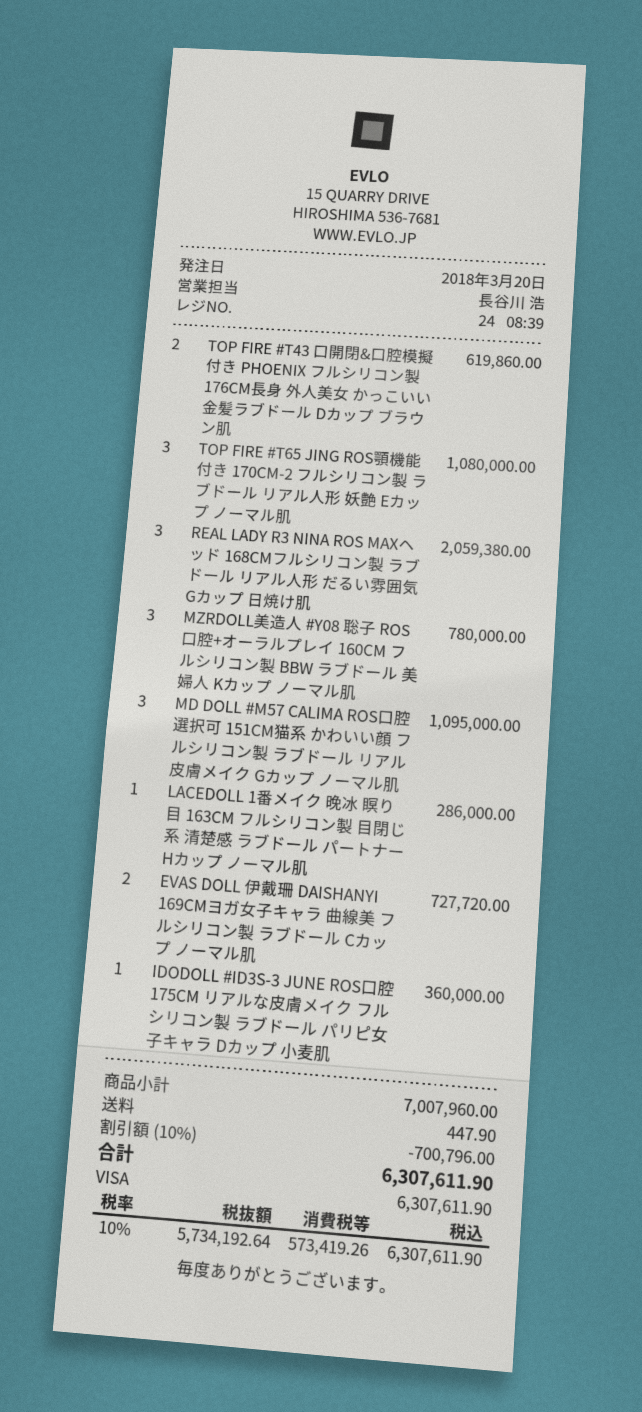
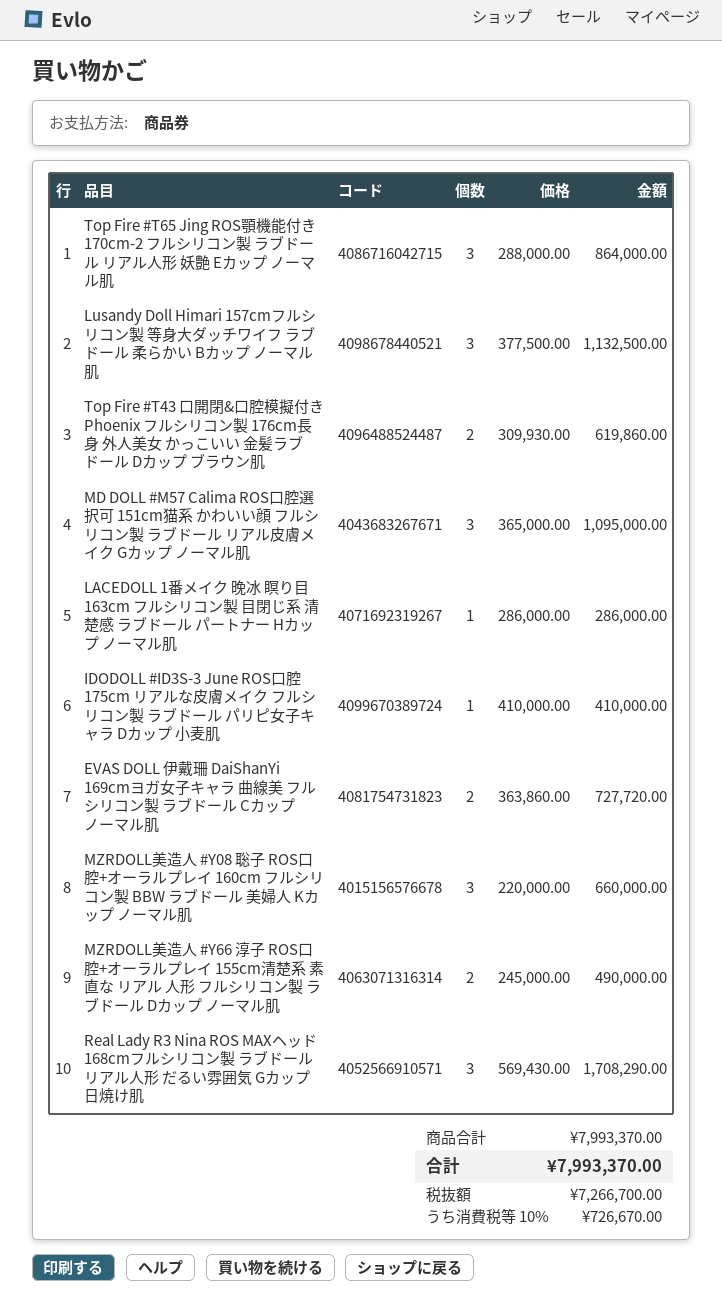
payment method: Visa -> gift card
TOP FIRE #T65 JING ROS顎機能付き 170CM-2 フルシリコン製 ラブドール リアル人形 妖艶 Eカップ ノーマル肌: 3 for 1080000.00 -> 3 for 864000.00
REAL LADY R3 NINA ROS MAXヘッド 168CMフルシリコン製 ラブドール リアル人形 だるい雰囲気 Gカップ 日焼け肌: 3 for 2059380.00 -> 3 for 1708290.00
MZRDOLL美造人 #Y08 聡子 ROS口腔+オーラルプレイ 160CM フルシリコン製 BBW ラブドール 美婦人 Kカップ ノーマル肌: 3 for 780000.00 -> 3 for 660000.00
IDODOLL #ID3S-3 JUNE ROS口腔 175CM リアルな皮膚メイク フルシリコン製 ラブドール パリピ女子キャラ Dカップ 小麦肌: 1 for 360000.00 -> 1 for 410000.00
Lusandy Doll Himari 157cmフルシリコン製 等身大ダッチワイフ ラブドール 柔らかい Bカップ ノーマル肌: none -> 3 for 1132500.00
MZRDOLL美造人 #Y66 淳子 ROS口腔+オーラルプレイ 155cm清楚系 素直な リアル 人形 フルシリコン製 ラブドール Dカップ ノーマル肌: none -> 2 for 490000.00
subtotal: 7007960.00 -> 7993370.00
discount: 10% = 700796.00 -> none
shipping: 447.90 -> none
net: 5734192.64 -> 7266700.00
tax: 10% = 573419.26 -> 10% = 726670.00
total: 6307611.90 -> 7993370.00

